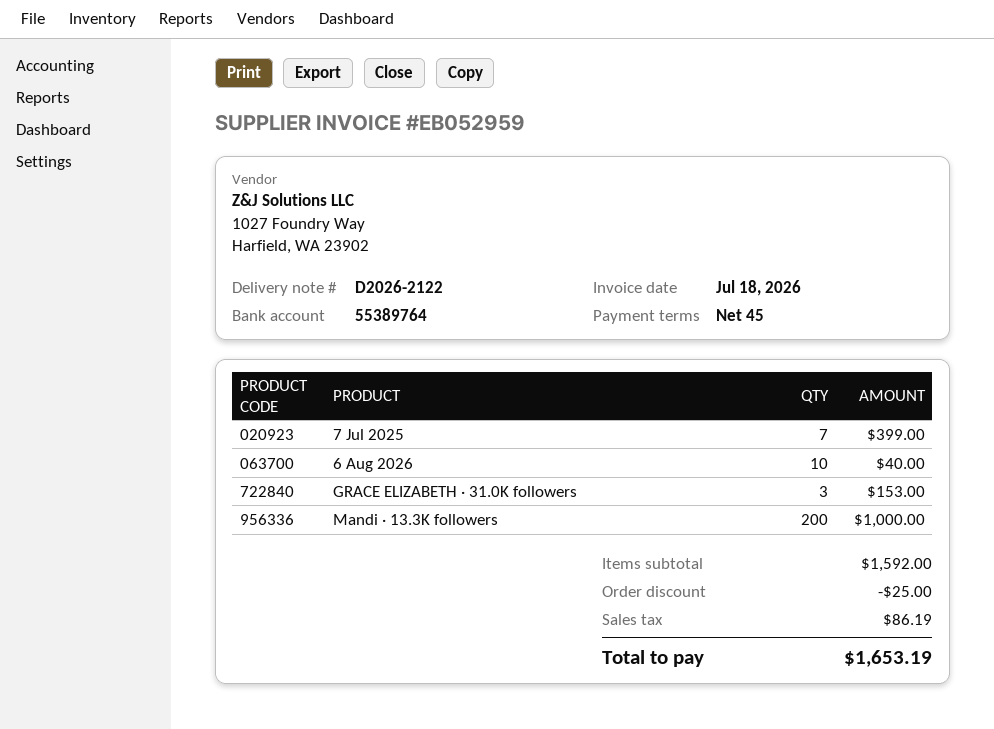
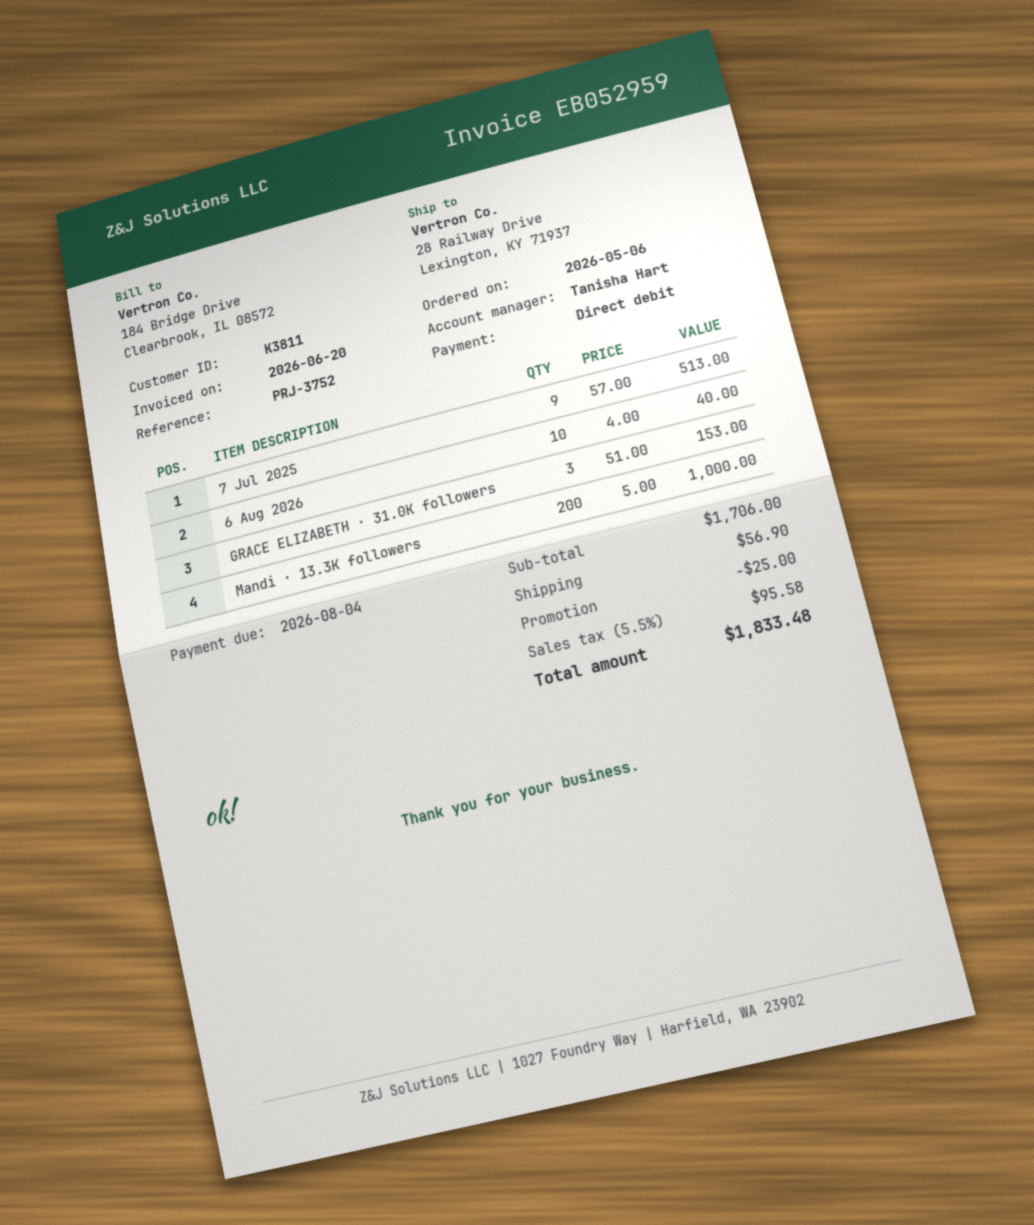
invoice date: 2026-07-18 -> 2026-06-20
7 Jul 2025: 7 for 399.00 -> 9 for 513.00
subtotal: 1592.00 -> 1706.00
shipping: none -> 56.90
tax: 86.19 -> 95.58
total: 1653.19 -> 1833.48

